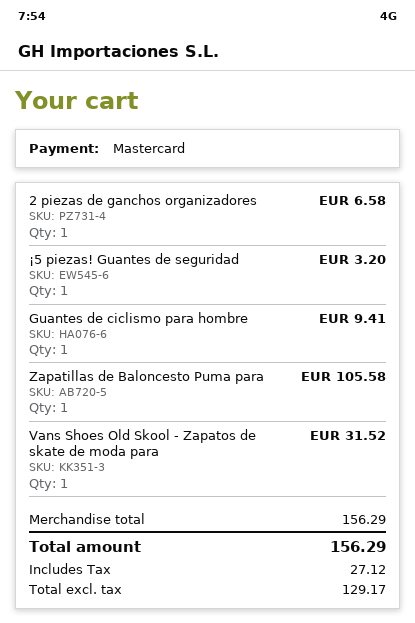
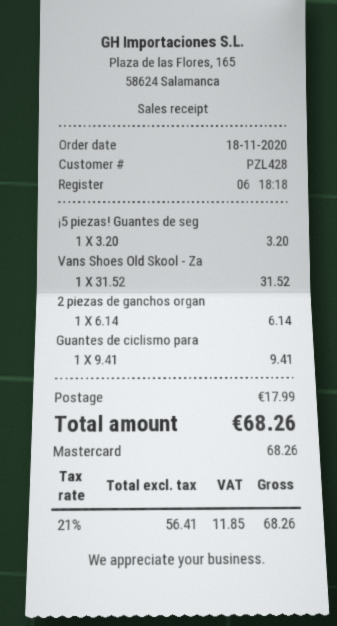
2 piezas de ganchos organizadores: 1 for 6.58 -> 1 for 6.14
Zapatillas de Baloncesto Puma para: 1 for 105.58 -> none
shipping: none -> 17.99
net: 129.17 -> 56.41
tax: 27.12 -> 11.85
total: 156.29 -> 68.26

